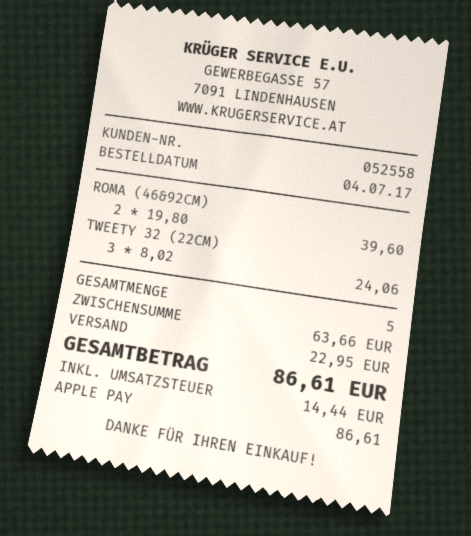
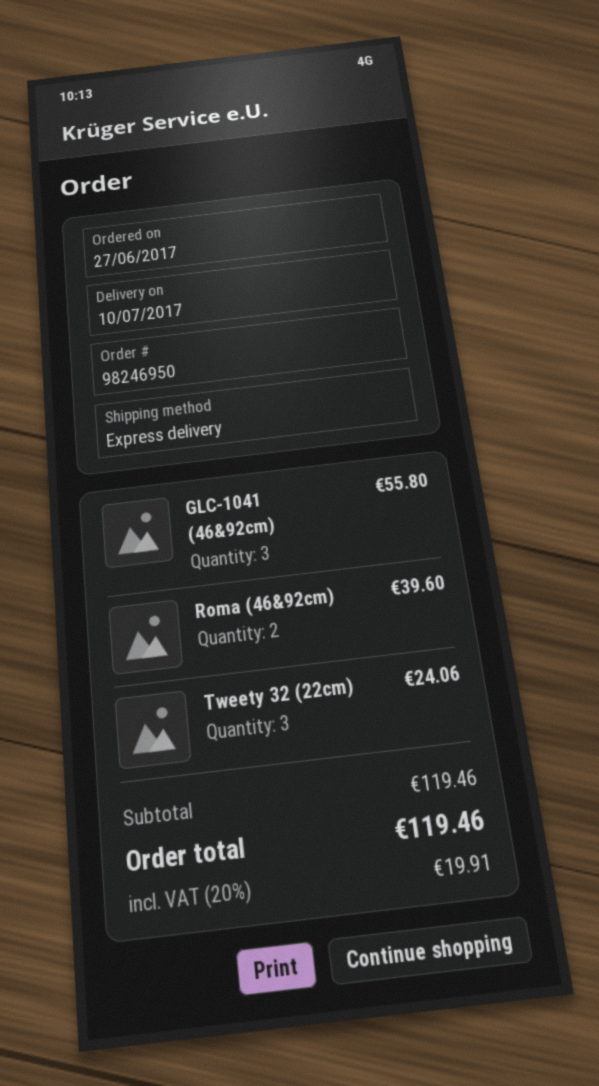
order date: 2017-07-04 -> 2017-06-27
GLC-1041 (46&92cm): none -> 3 for 55.80
subtotal: 63.66 -> 119.46
shipping: 22.95 -> none
tax: 14.44 -> 19.91
total: 86.61 -> 119.46

